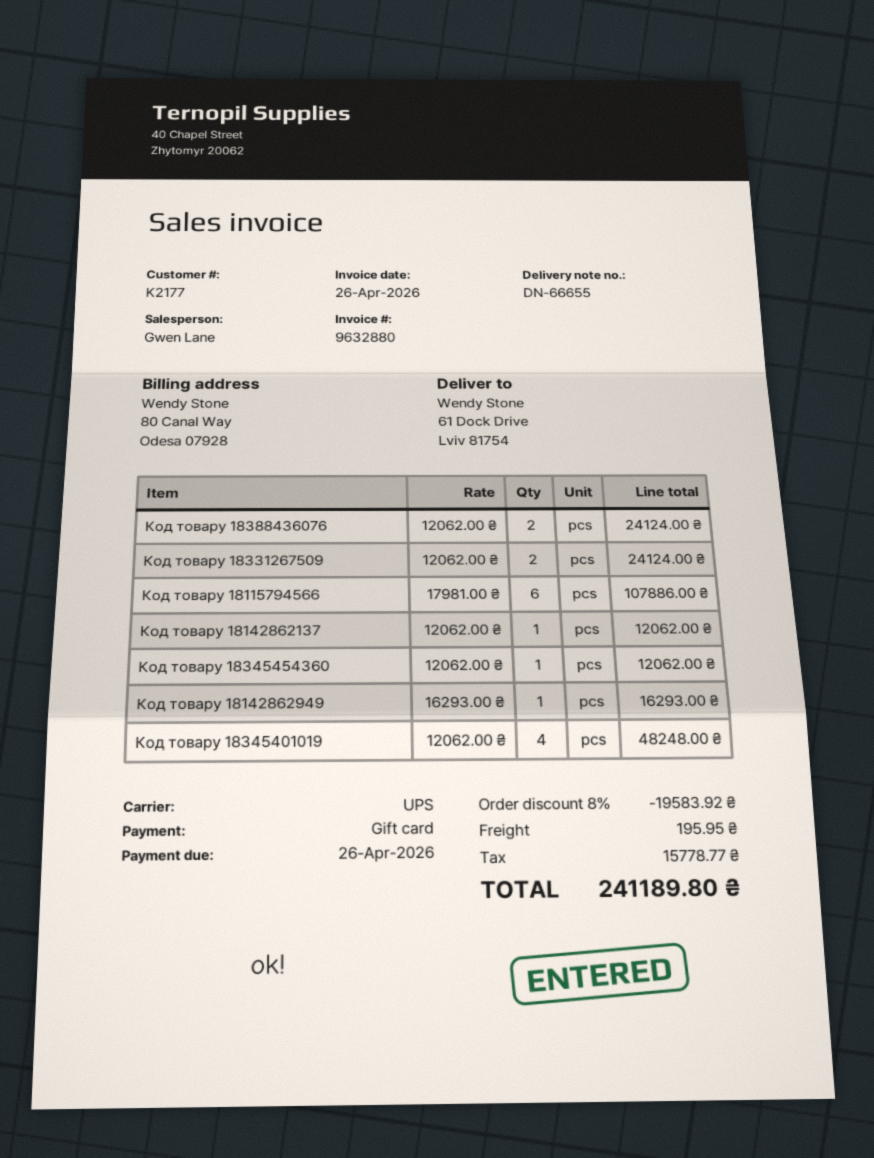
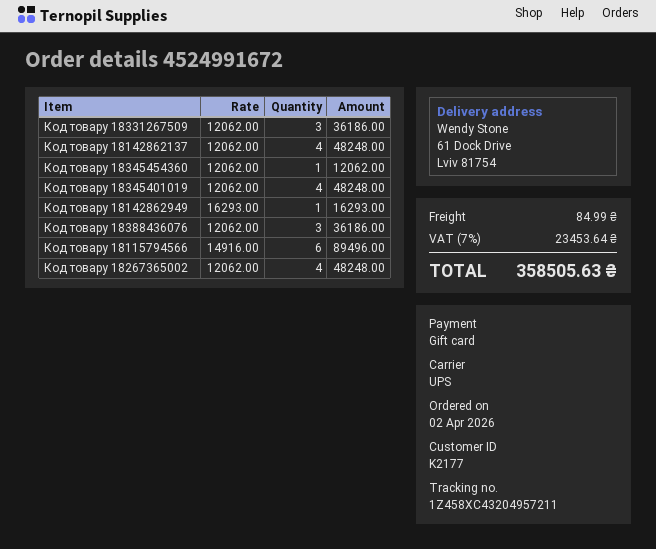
Код товару 18388436076: 2 x 12062.00 = 24124.00 -> 3 x 12062.00 = 36186.00
Код товару 18331267509: 2 x 12062.00 = 24124.00 -> 3 x 12062.00 = 36186.00
Код товару 18115794566: 6 x 17981.00 = 107886.00 -> 6 x 14916.00 = 89496.00
Код товару 18142862137: 1 x 12062.00 = 12062.00 -> 4 x 12062.00 = 48248.00
Код товару 18267365002: none -> 4 x 12062.00 = 48248.00
discount: 8% = 19583.92 -> none
shipping: 195.95 -> 84.99
tax: 15778.77 -> 23453.64
total: 241189.80 -> 358505.63

